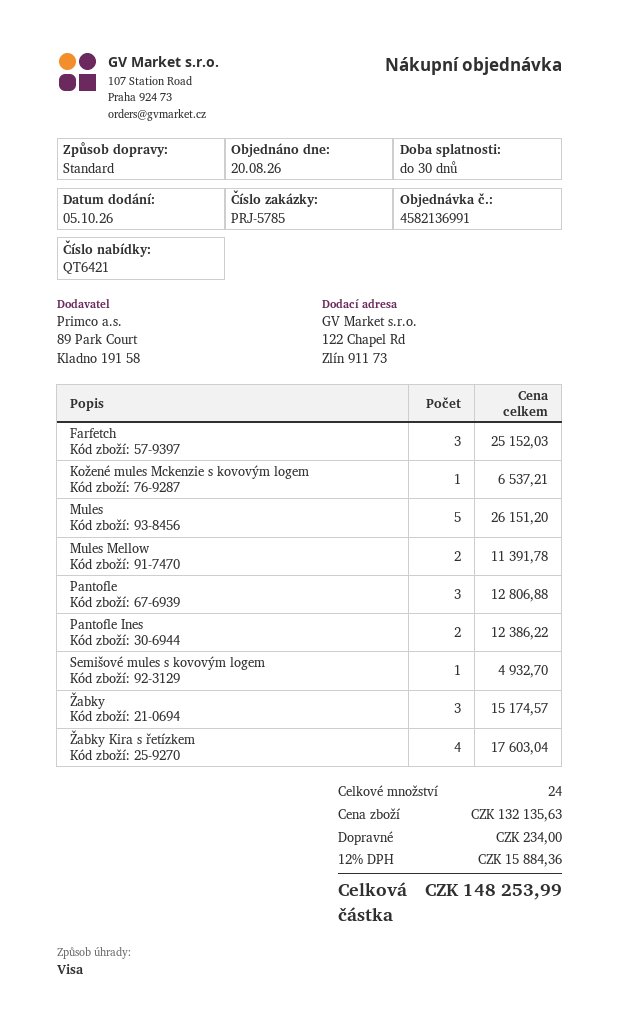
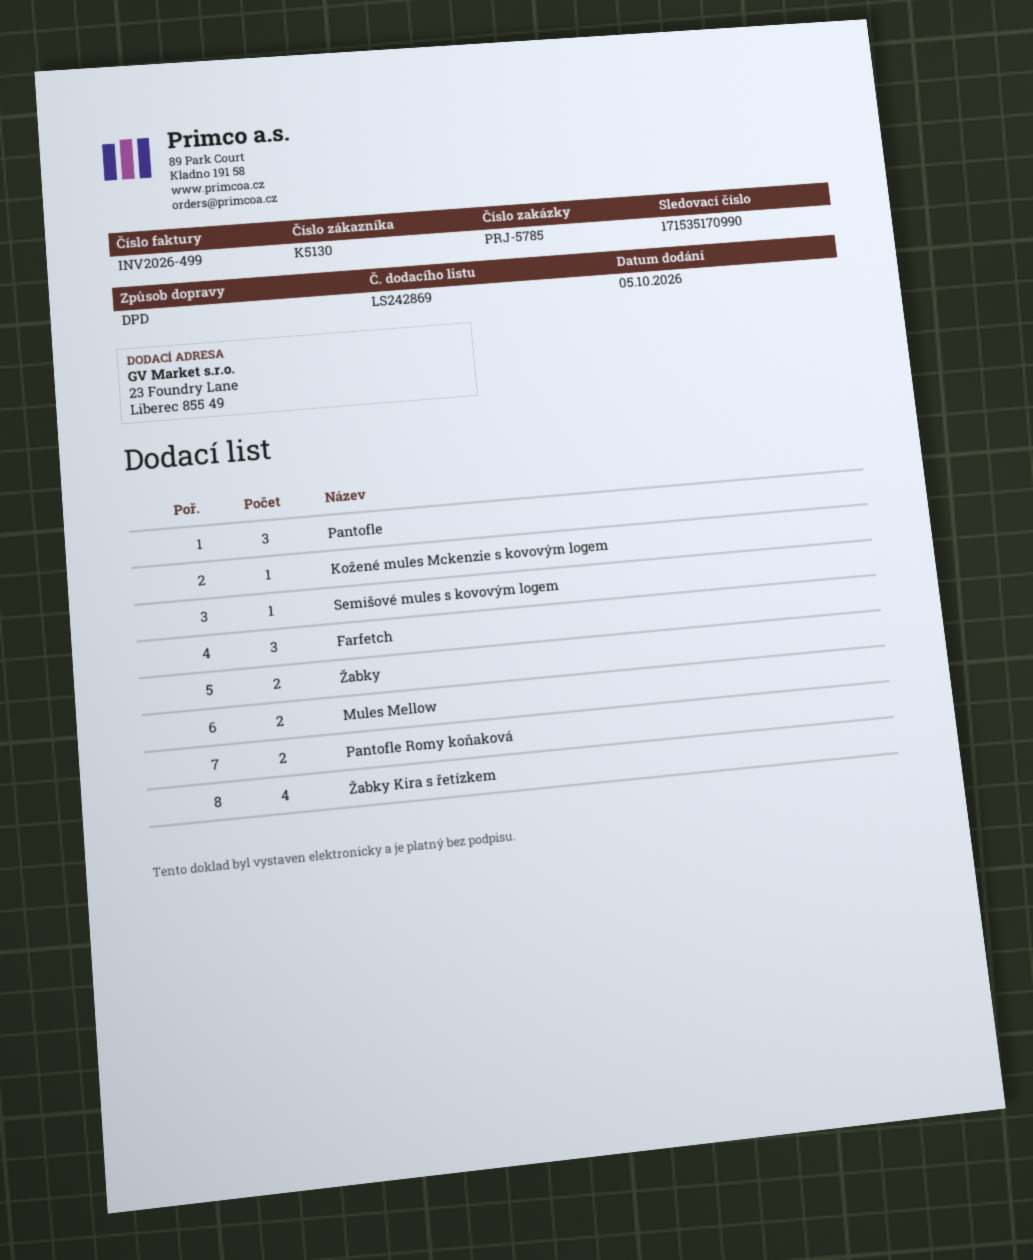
shipping method: standard -> DPD
ship to: 122 Chapel Rd, Zlín 911 73 -> 23 Foundry Lane, Liberec 855 49
Mules: 5 -> none
Pantofle Ines: 2 -> none
Žabky: 3 -> 2
Pantofle Romy koňaková: none -> 2

